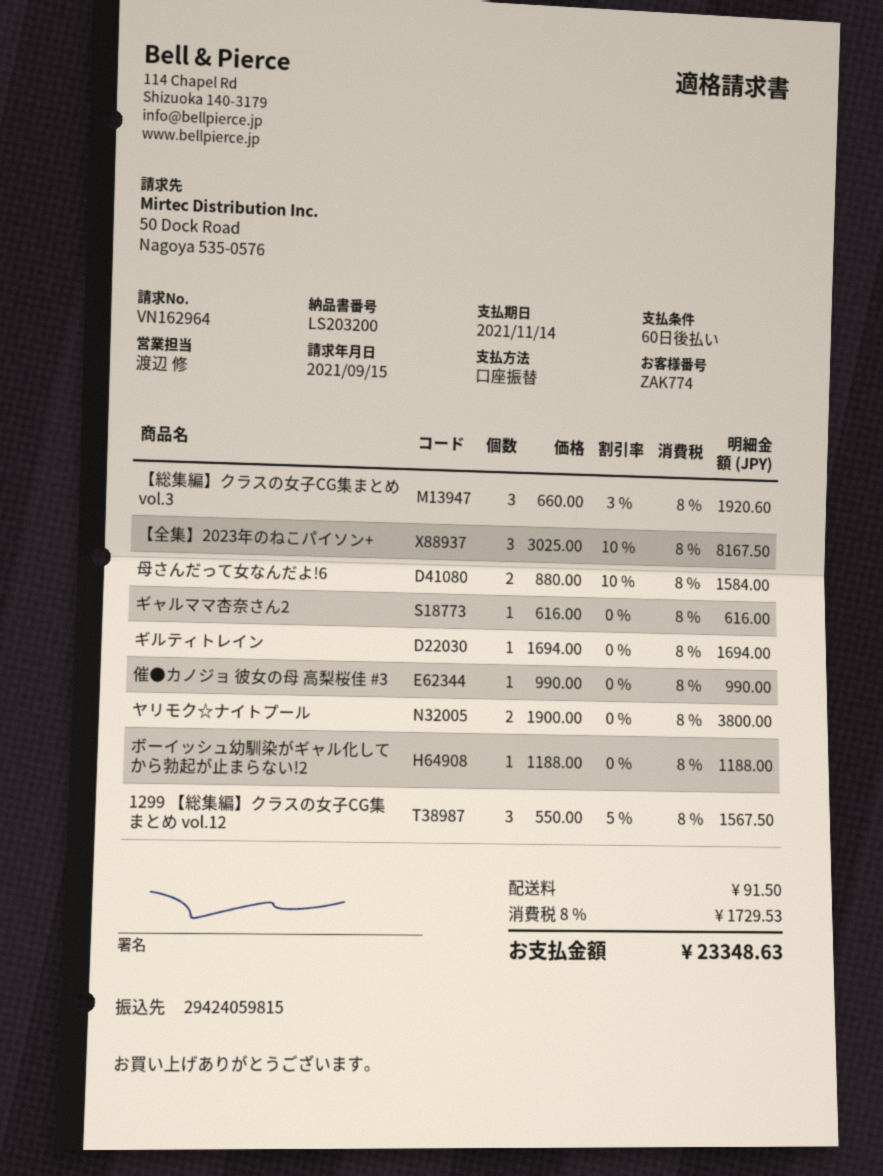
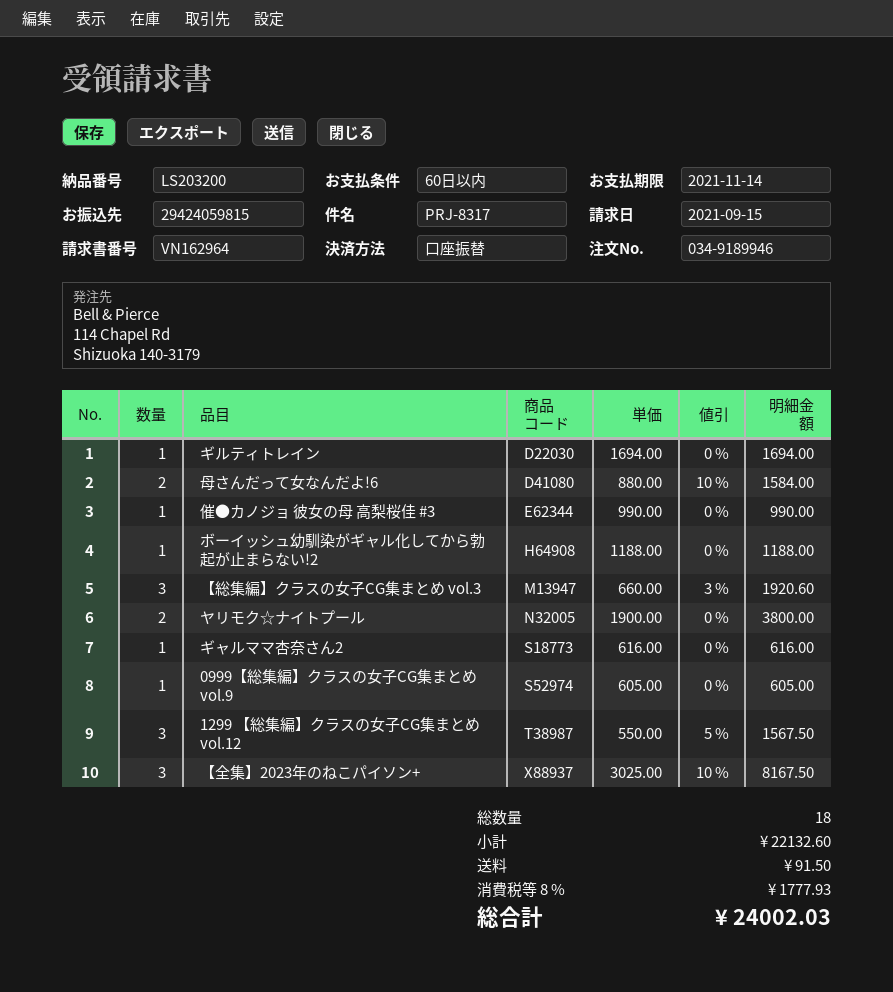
0999【総集編】クラスの女子CG集まとめ vol.9: none -> 1 x 605.00 = 605.00
tax: 8% = 1729.53 -> 8% = 1777.93
total: 23348.63 -> 24002.03

